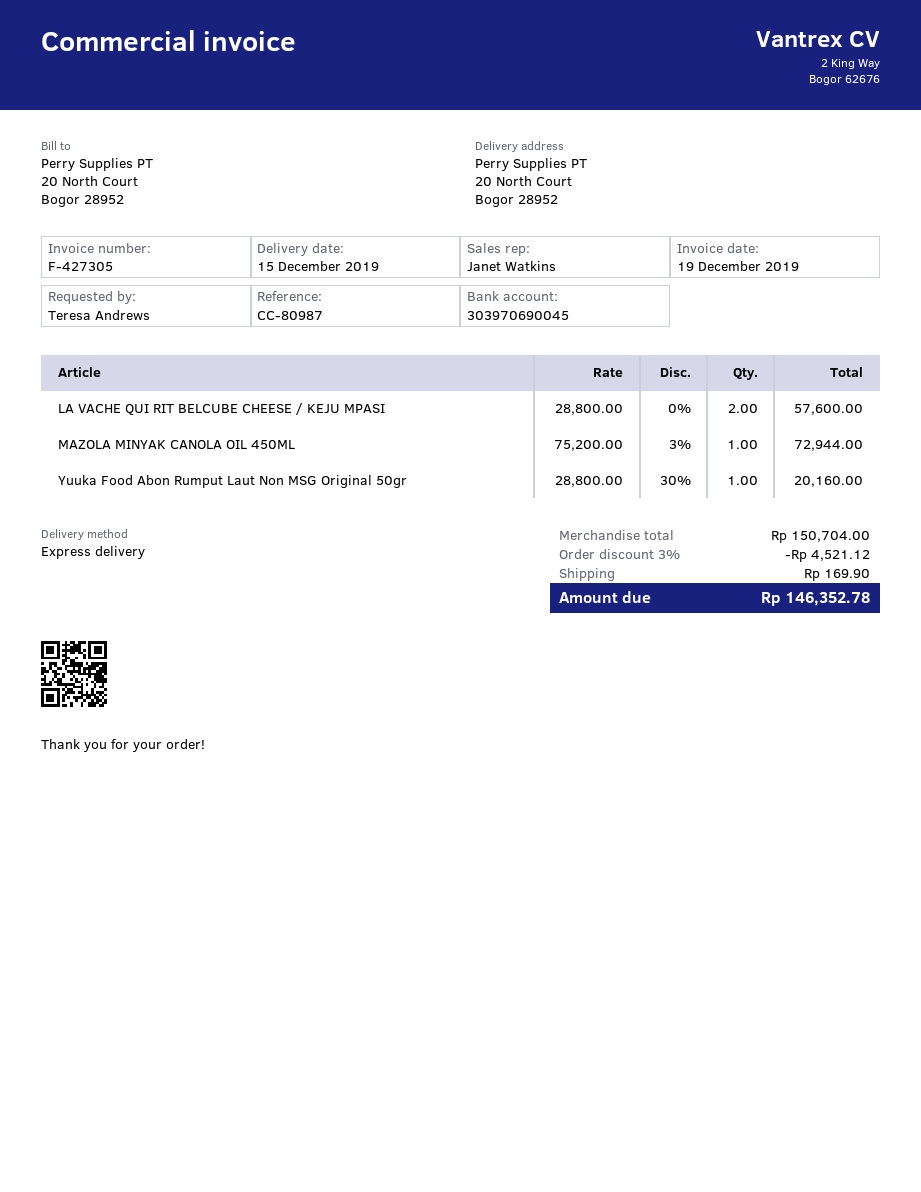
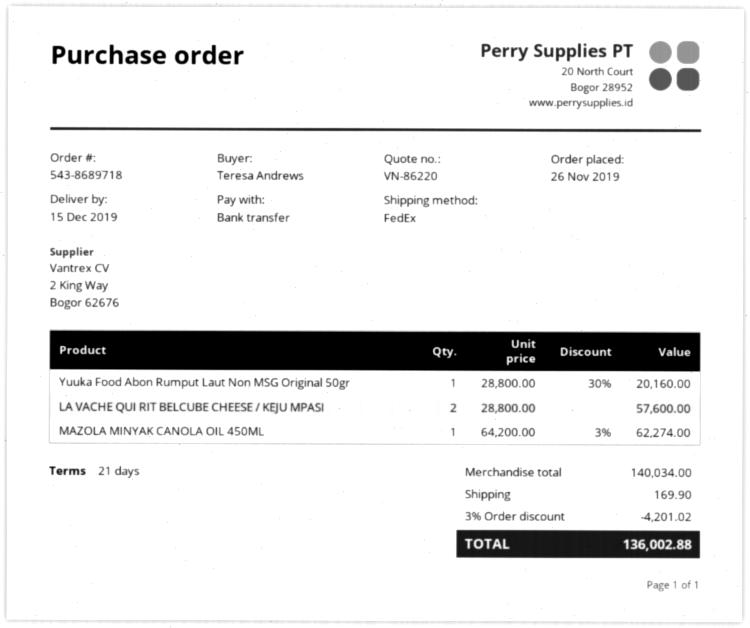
shipping method: express -> FedEx
MAZOLA MINYAK CANOLA OIL 450ML: 1 x 75200.00 - 3% = 72944.00 -> 1 x 64200.00 - 3% = 62274.00
subtotal: 150704.00 -> 140034.00
discount: 3% = 4521.12 -> 3% = 4201.02
total: 146352.78 -> 136002.88

